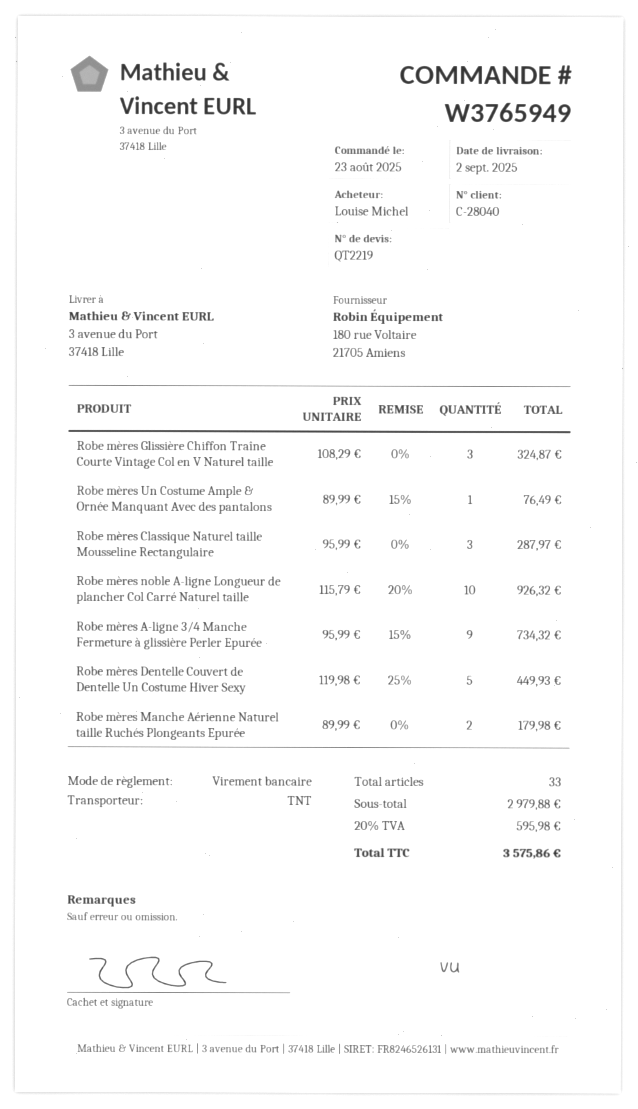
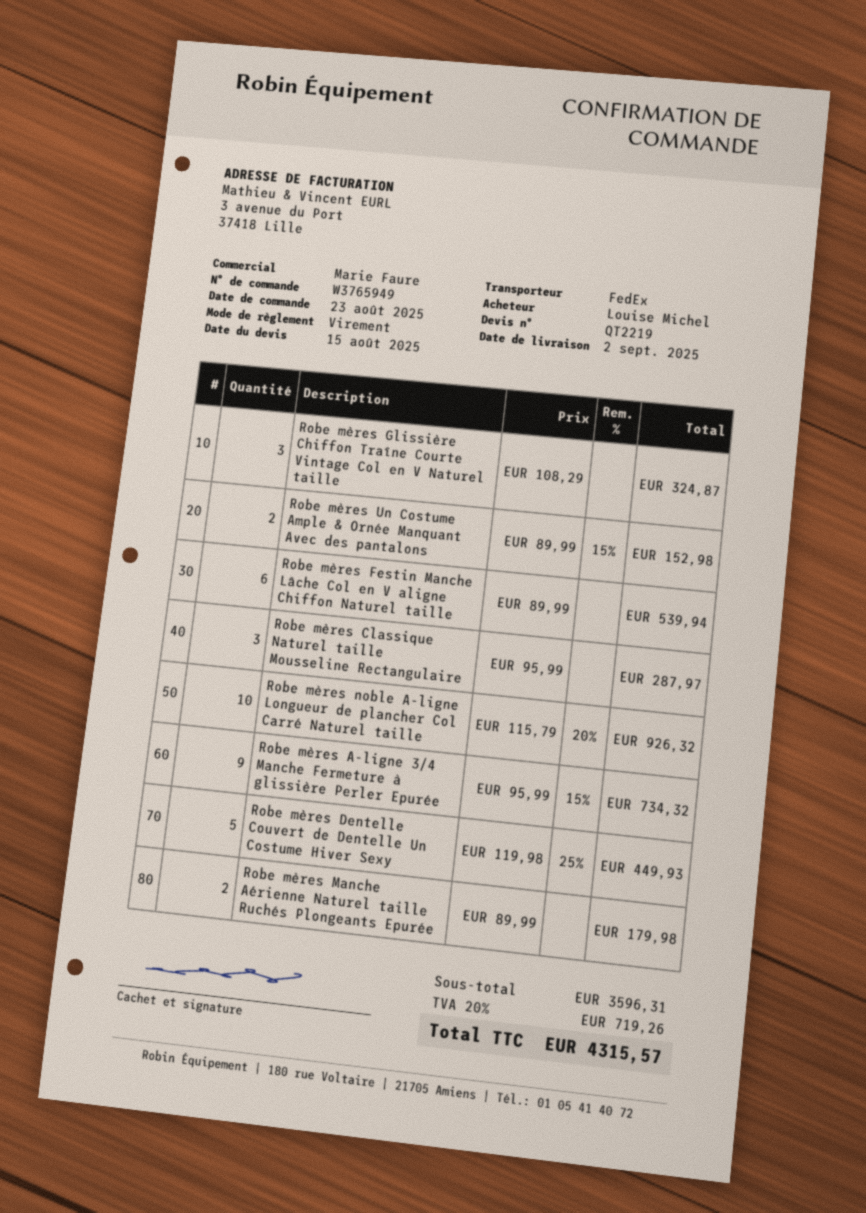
shipping method: TNT -> FedEx
Robe mères Un Costume Ample & Ornée Manquant Avec des pantalons: 1 x 89.99 - 15% = 76.49 -> 2 x 89.99 - 15% = 152.98
Robe mères Festin Manche Lâche Col en V aligne Chiffon Naturel taille: none -> 6 x 89.99 = 539.94
subtotal: 2979.88 -> 3596.31
tax: 20% = 595.98 -> 20% = 719.26
total: 3575.86 -> 4315.57

